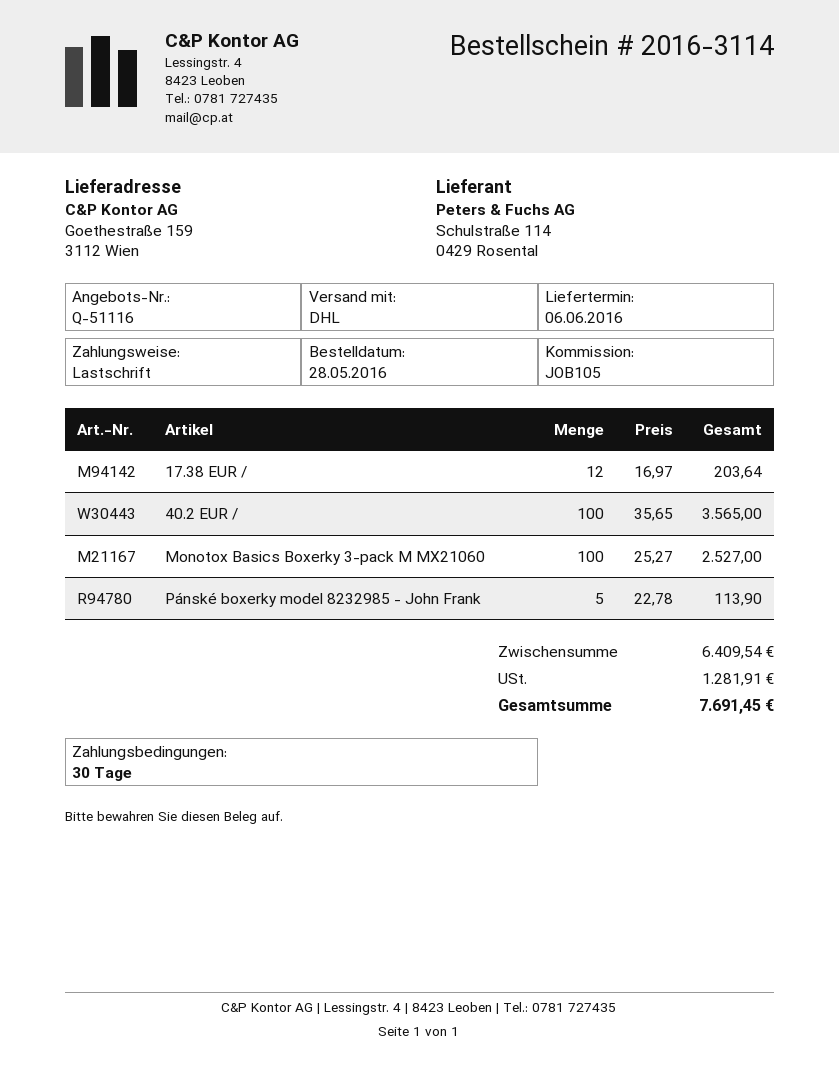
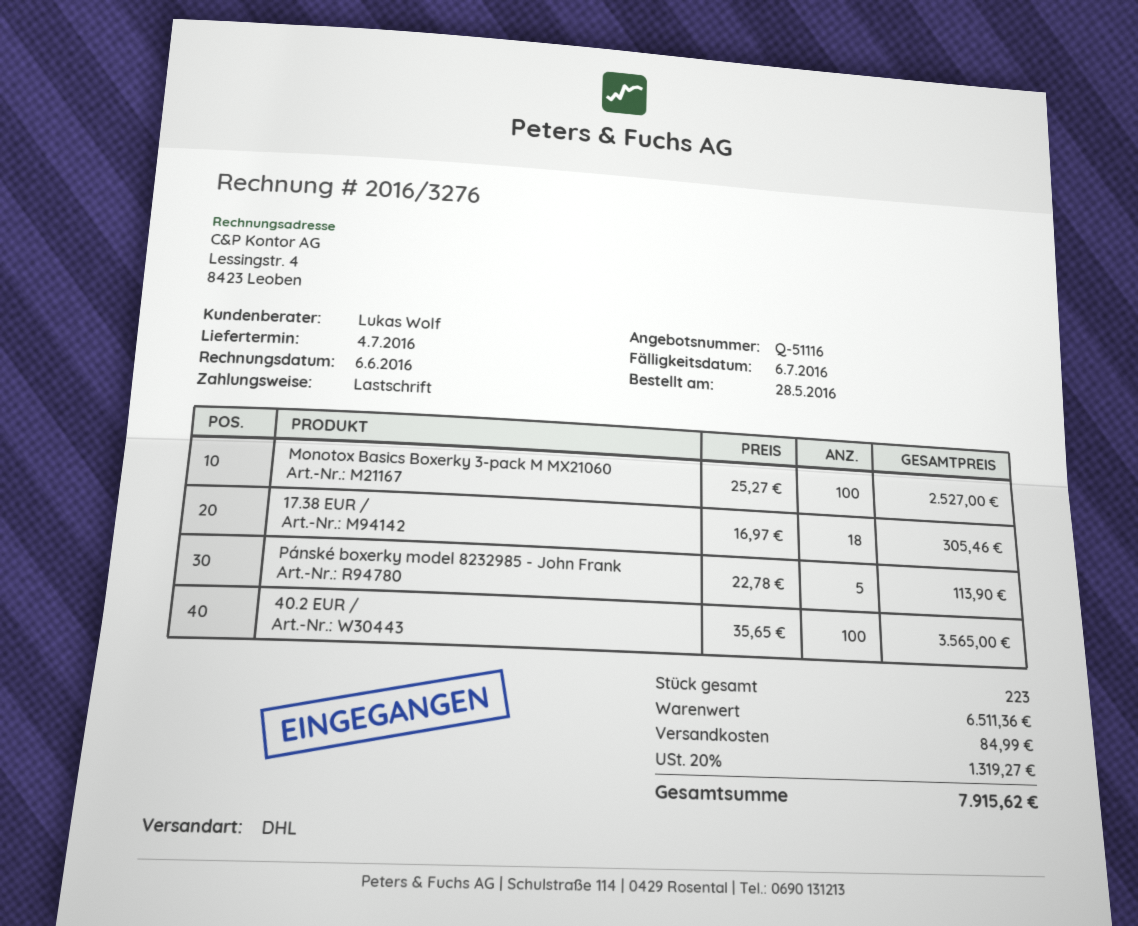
delivery date: 2016-06-06 -> 2016-07-04
17.38 EUR /: 12 x 16.97 = 203.64 -> 18 x 16.97 = 305.46
subtotal: 6409.54 -> 6511.36
shipping: none -> 84.99
tax: 1281.91 -> 1319.27
total: 7691.45 -> 7915.62

